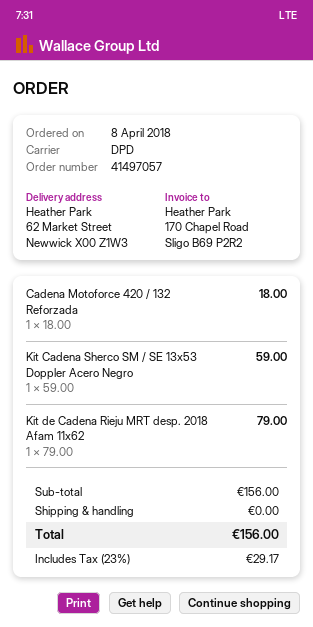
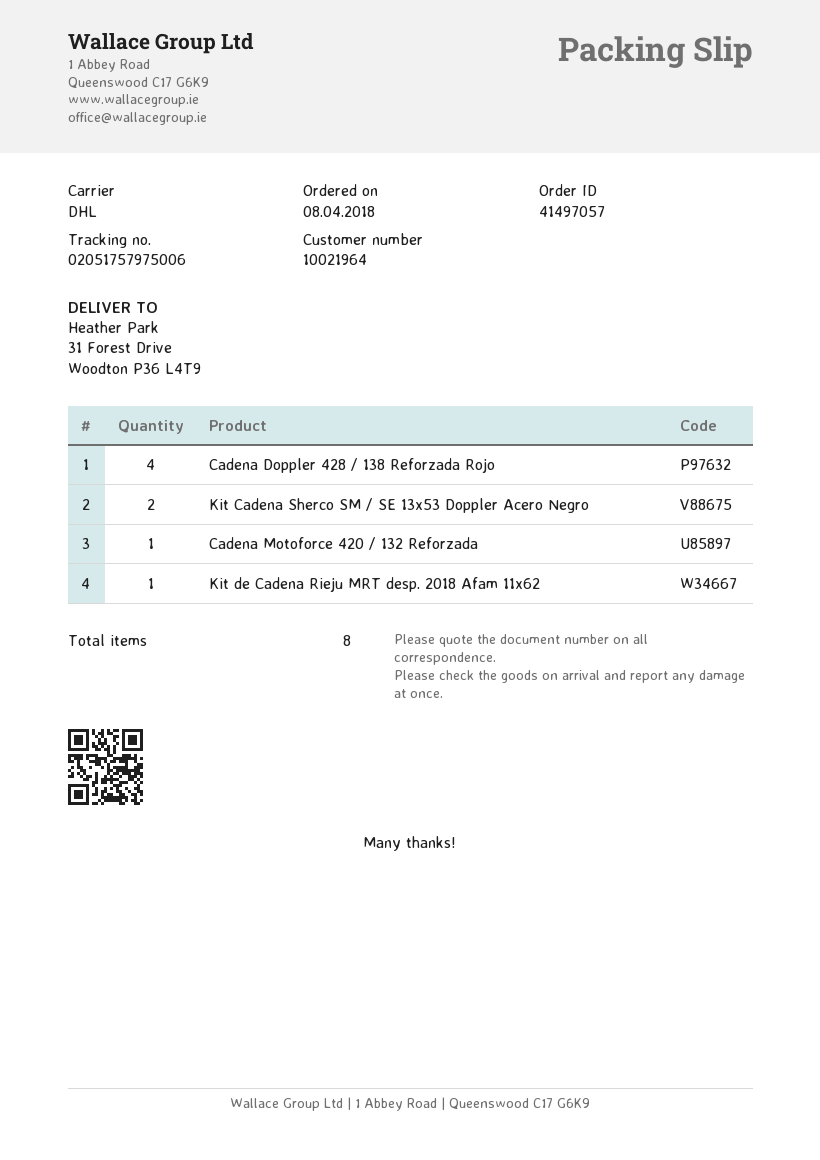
shipping method: DPD -> DHL
ship to: 62 Market Street, Newwick X00 Z1W3 -> 31 Forest Drive, Woodton P36 L4T9
Kit Cadena Sherco SM / SE 13x53 Doppler Acero Negro: 1 -> 2
Cadena Doppler 428 / 138 Reforzada Rojo: none -> 4

